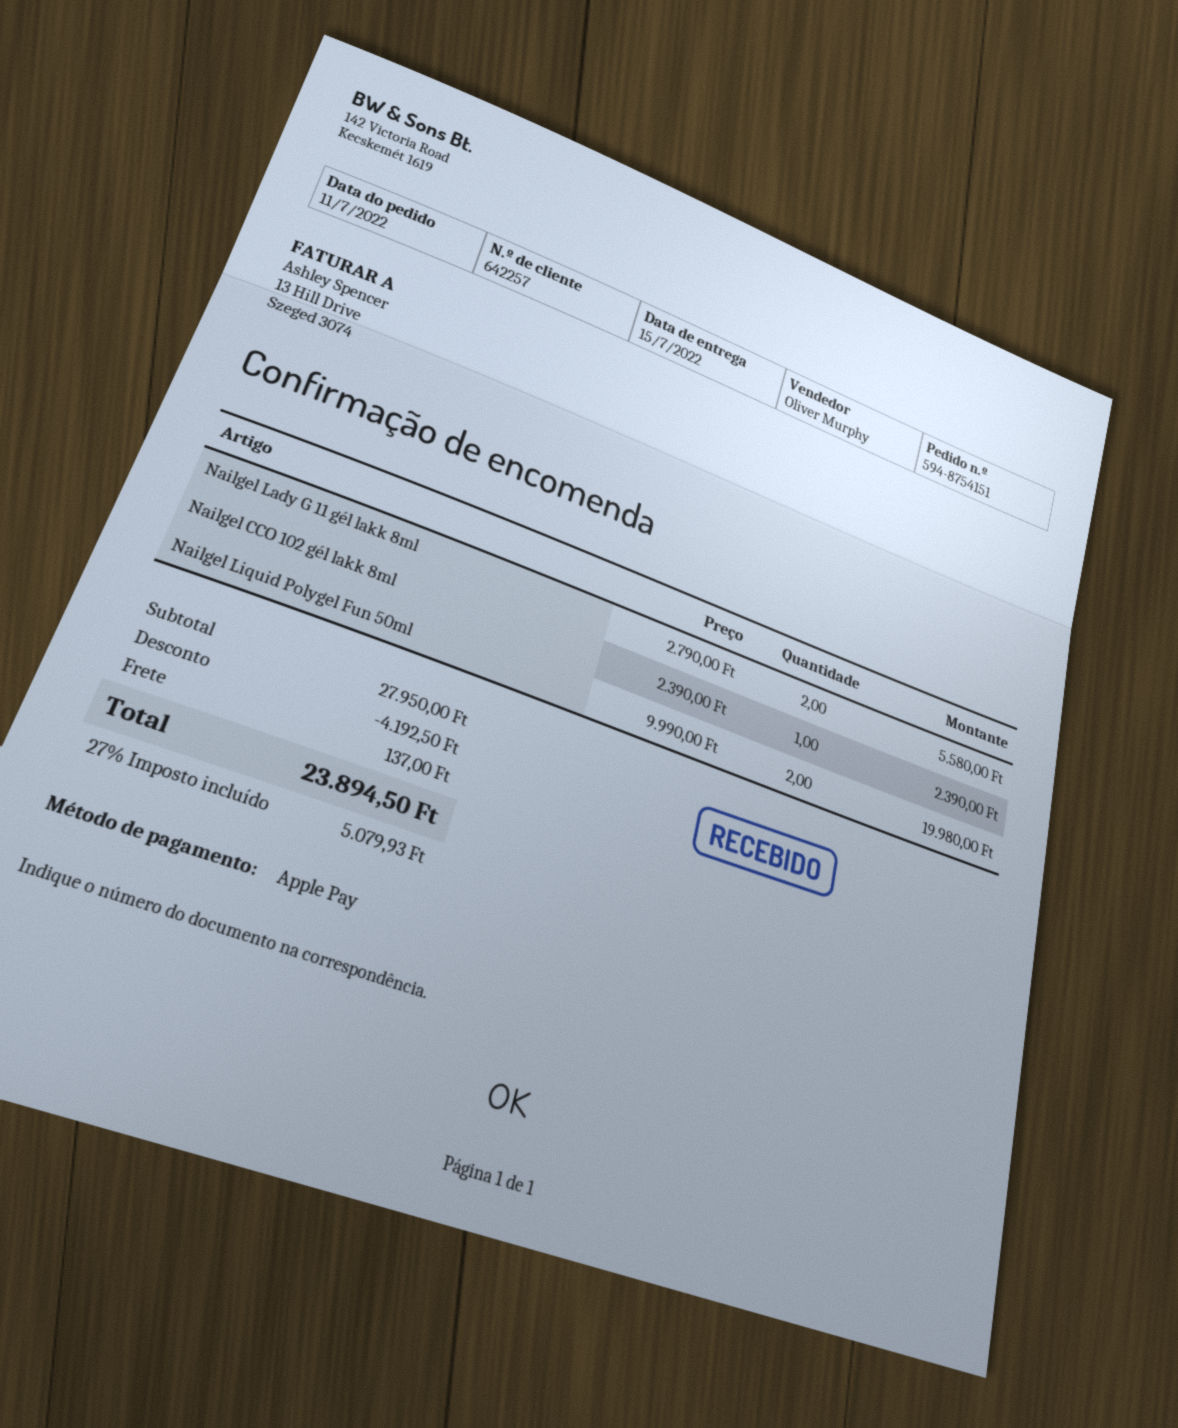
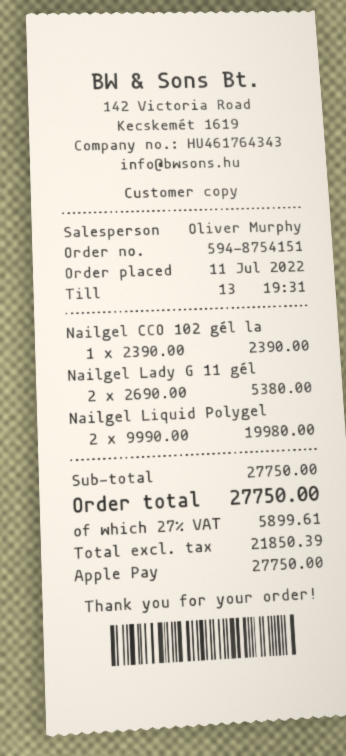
Nailgel Lady G 11 gél lakk 8ml: 2 x 2790.00 = 5580.00 -> 2 x 2690.00 = 5380.00
subtotal: 27950.00 -> 27750.00
discount: 4192.50 -> none
shipping: 137.00 -> none
tax: 27% = 5079.93 -> 27% = 5899.61
total: 23894.50 -> 27750.00

